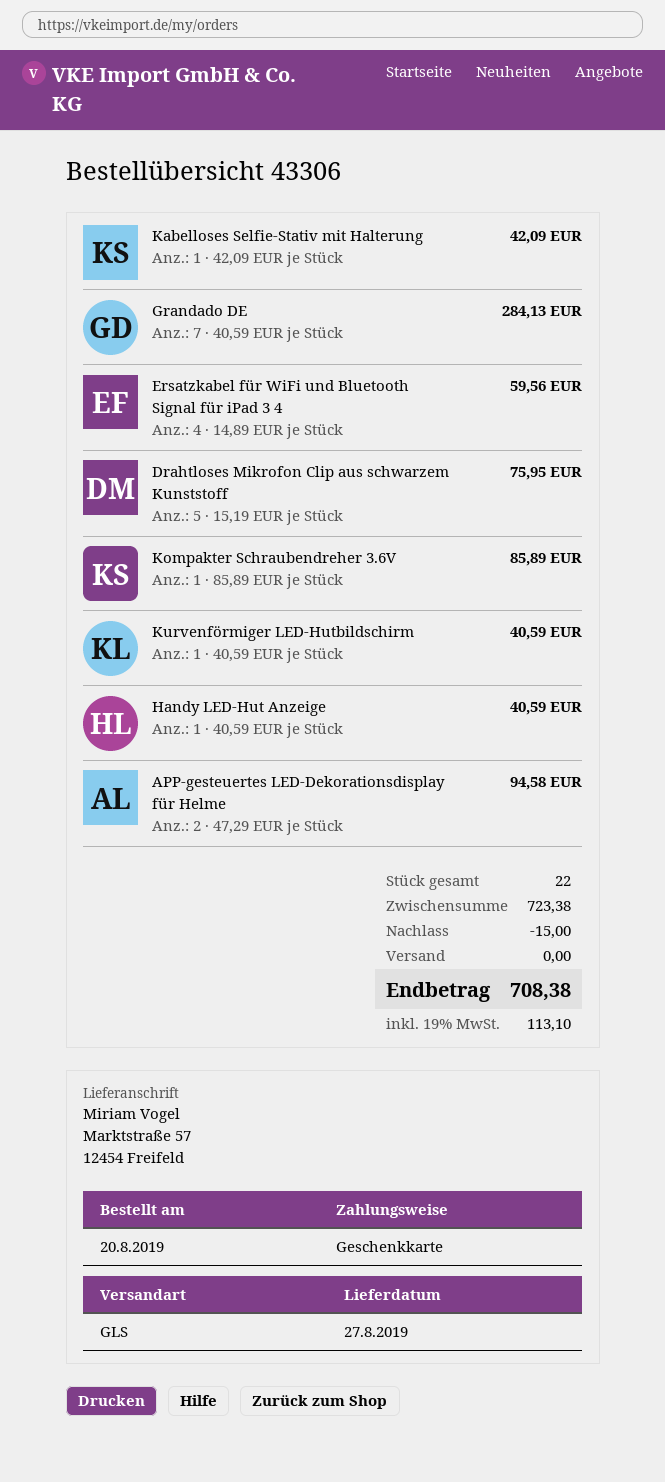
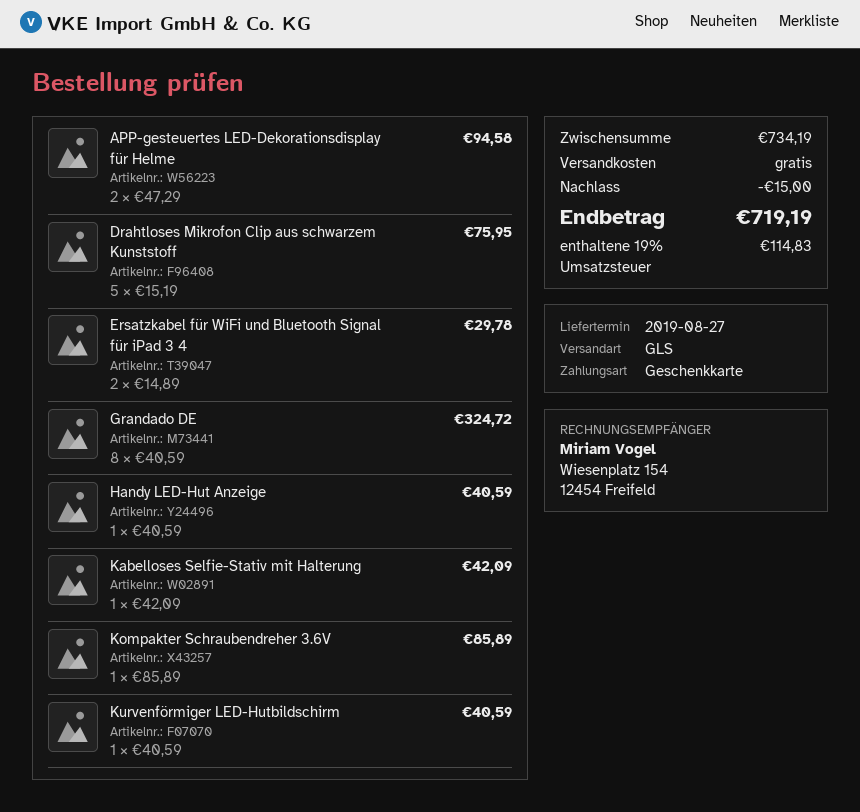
Grandado DE: 7 x 40.59 = 284.13 -> 8 x 40.59 = 324.72
Ersatzkabel für WiFi und Bluetooth Signal für iPad 3 4: 4 x 14.89 = 59.56 -> 2 x 14.89 = 29.78
subtotal: 723.38 -> 734.19
tax: 19% = 113.10 -> 19% = 114.83
total: 708.38 -> 719.19

